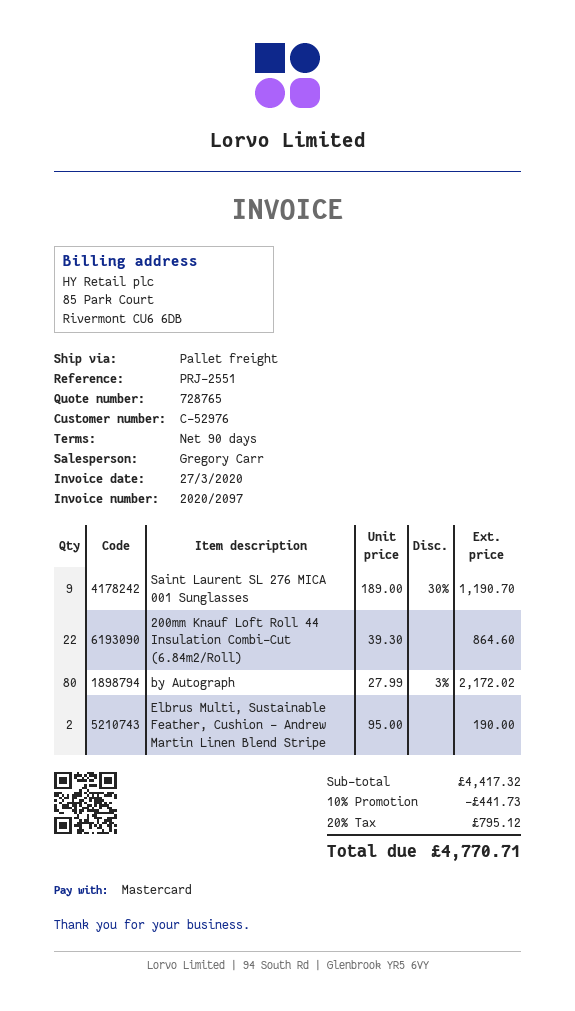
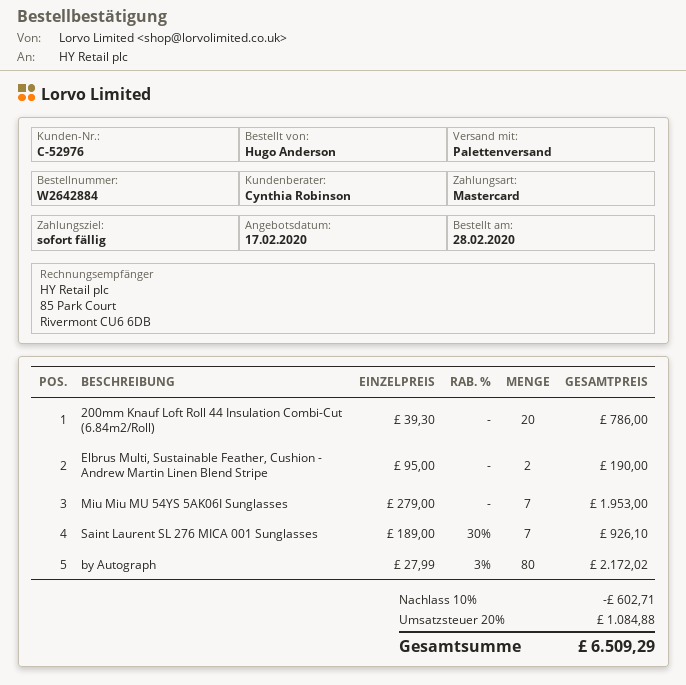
payment terms: 90 days -> on receipt
sales rep: Gregory Carr -> Cynthia Robinson
Saint Laurent SL 276 MICA 001 Sunglasses: 9 x 189.00 - 30% = 1190.70 -> 7 x 189.00 - 30% = 926.10
200mm Knauf Loft Roll 44 Insulation Combi-Cut (6.84m2/Roll): 22 x 39.30 = 864.60 -> 20 x 39.30 = 786.00
Miu Miu MU 54YS 5AK06I Sunglasses: none -> 7 x 279.00 = 1953.00
discount: 10% = 441.73 -> 10% = 602.71
tax: 20% = 795.12 -> 20% = 1084.88
total: 4770.71 -> 6509.29

